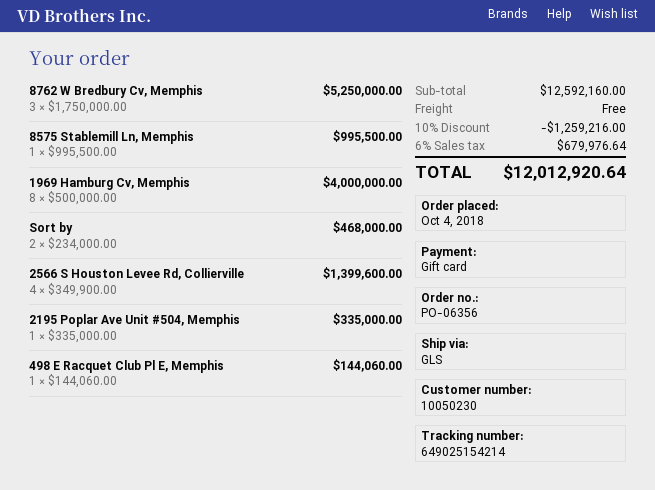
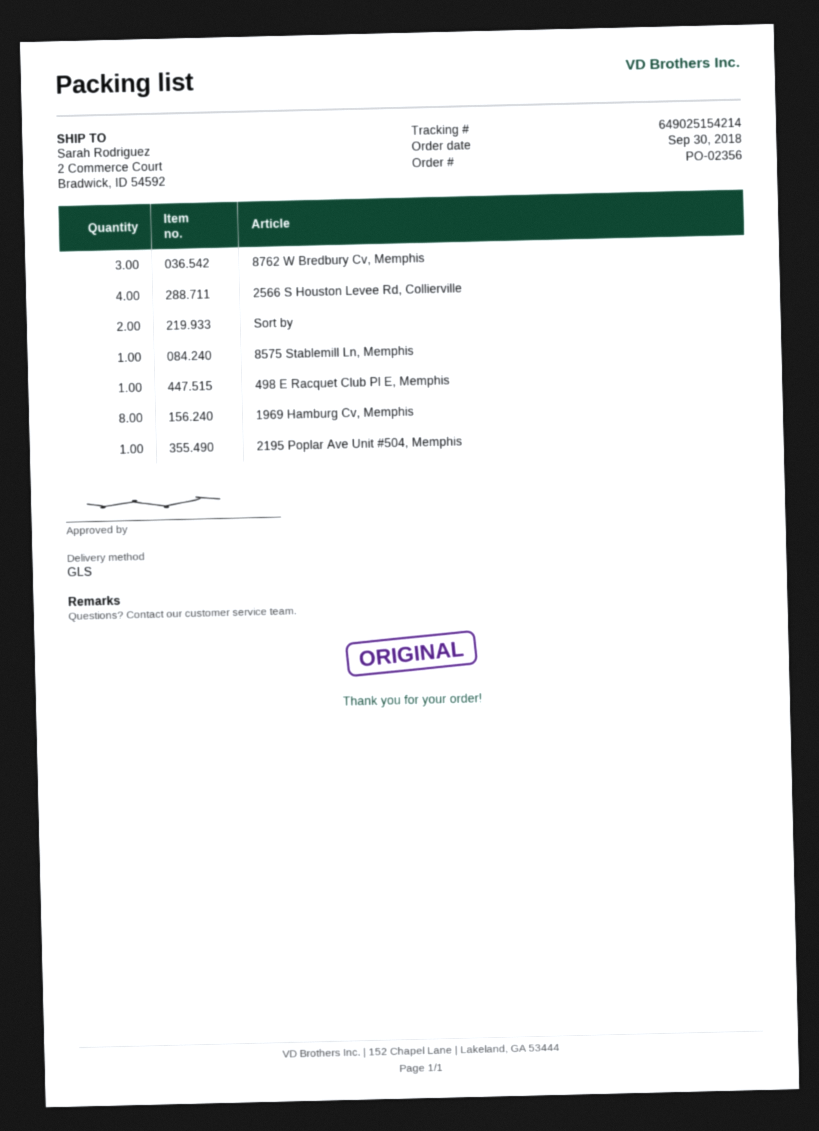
order number: PO-06356 -> PO-02356
order date: 2018-10-04 -> 2018-09-30

